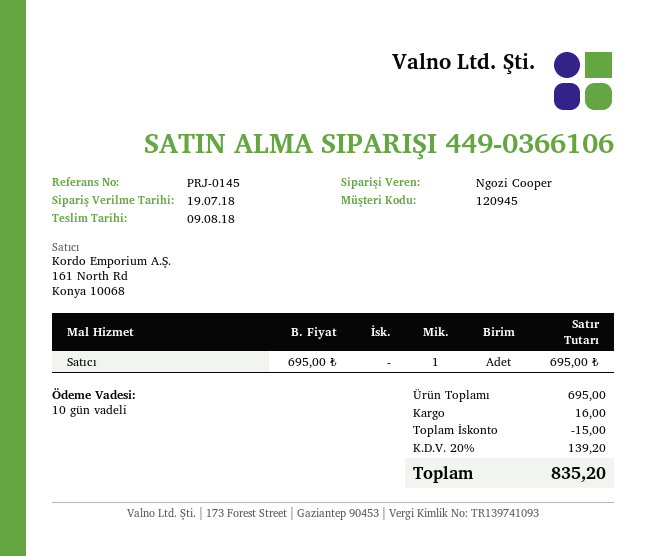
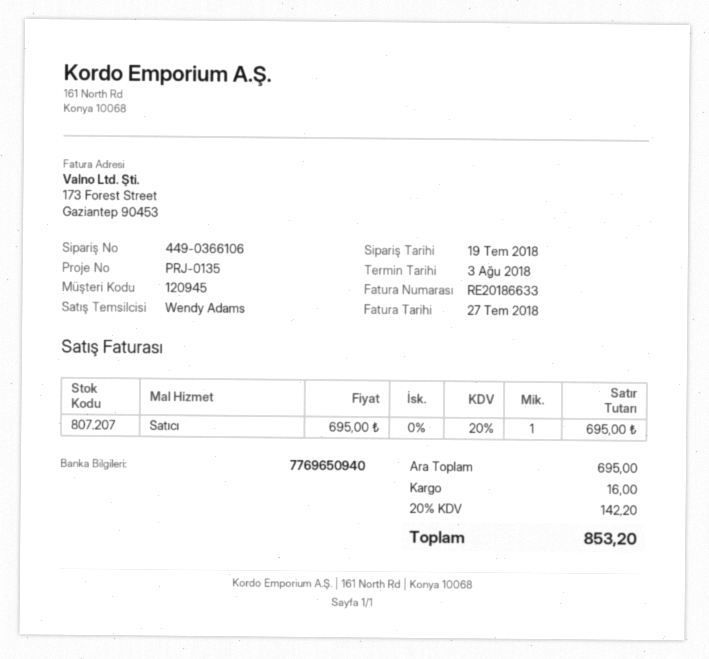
delivery date: 2018-08-09 -> 2018-08-03
reference: PRJ-0145 -> PRJ-0135
discount: 15.00 -> none
tax: 20% = 139.20 -> 20% = 142.20
total: 835.20 -> 853.20

